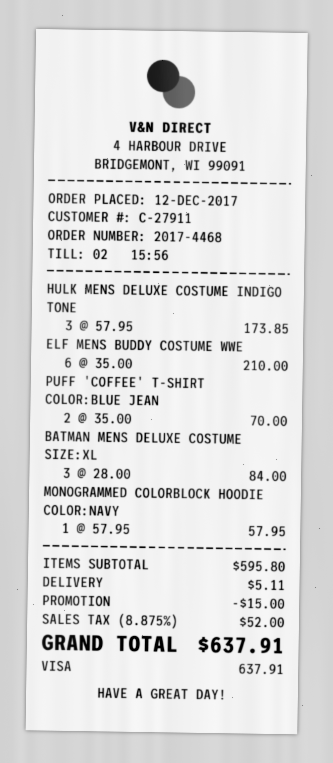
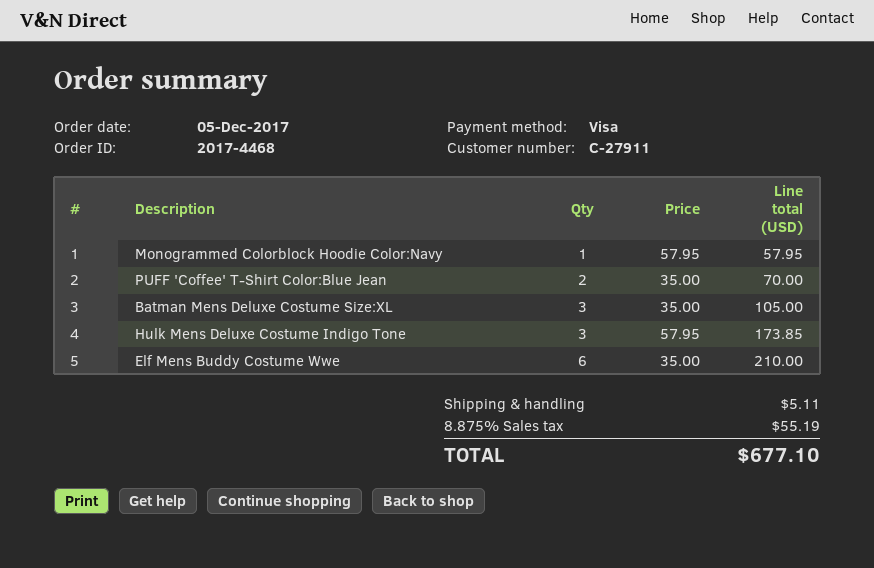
order date: 2017-12-12 -> 2017-12-05
BATMAN MENS DELUXE COSTUME SIZE:XL: 3 x 28.00 = 84.00 -> 3 x 35.00 = 105.00
discount: 15.00 -> none
tax: 8.875% = 52.00 -> 8.875% = 55.19
total: 637.91 -> 677.10

